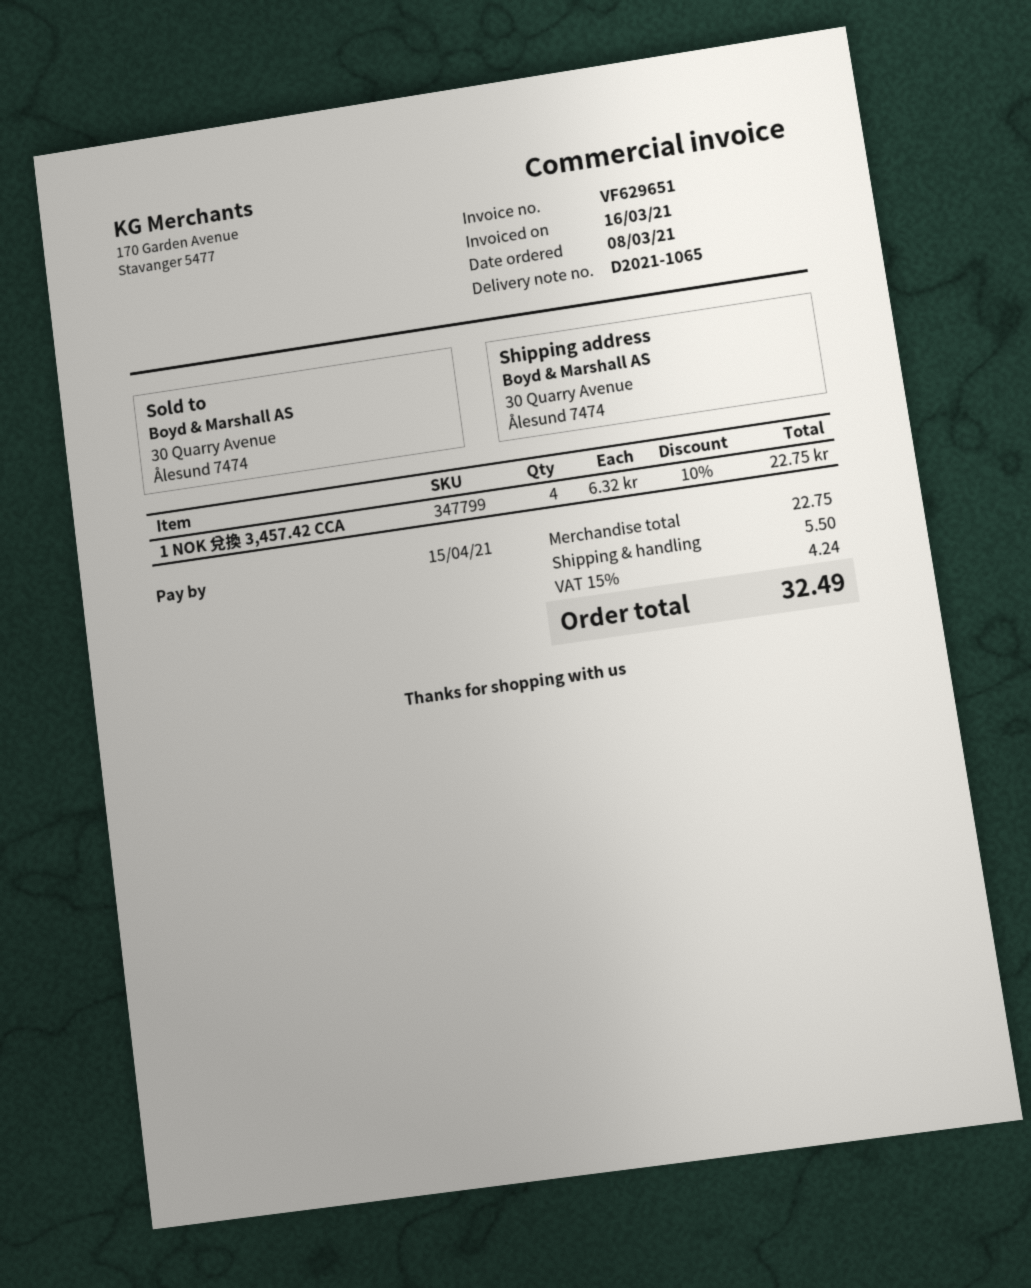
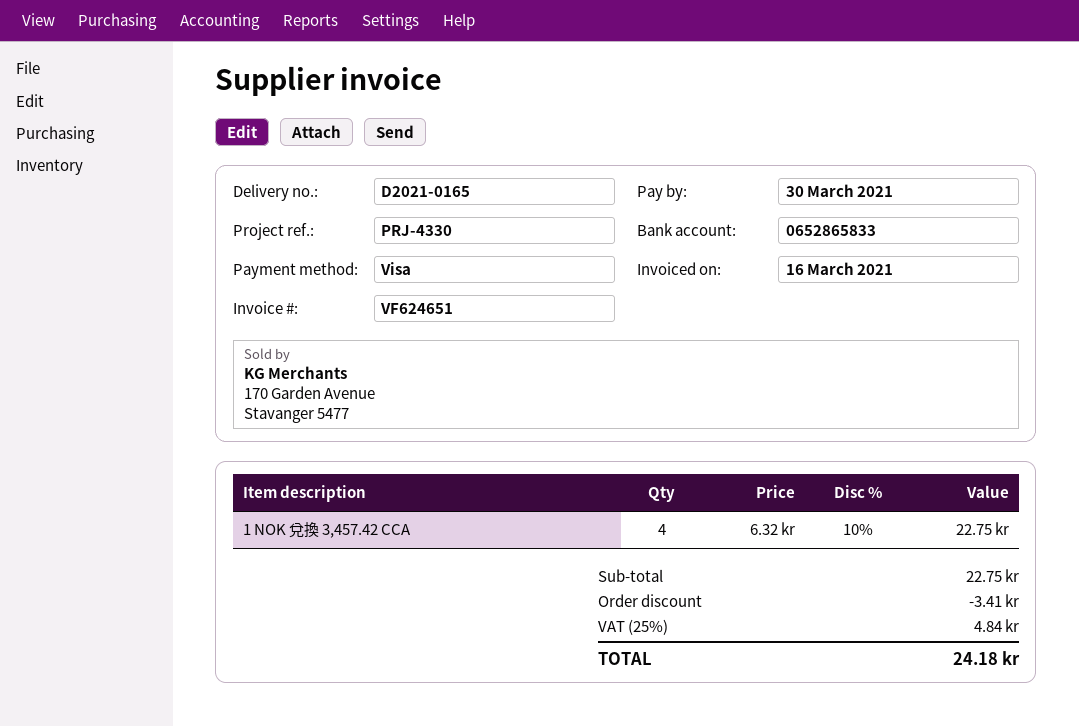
delivery note number: D2021-1065 -> D2021-0165
invoice number: VF629651 -> VF624651
due date: 2021-04-15 -> 2021-03-30
discount: none -> 3.41
shipping: 5.50 -> none
tax: 15% = 4.24 -> 25% = 4.84
total: 32.49 -> 24.18

